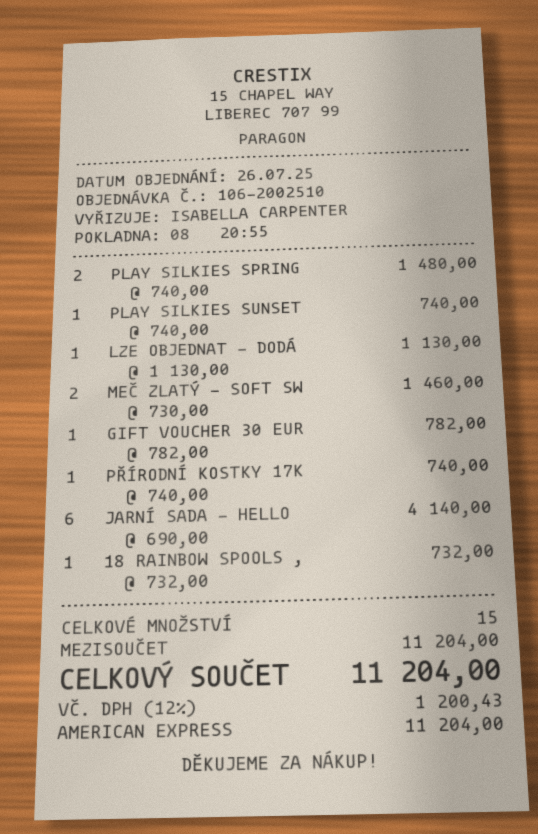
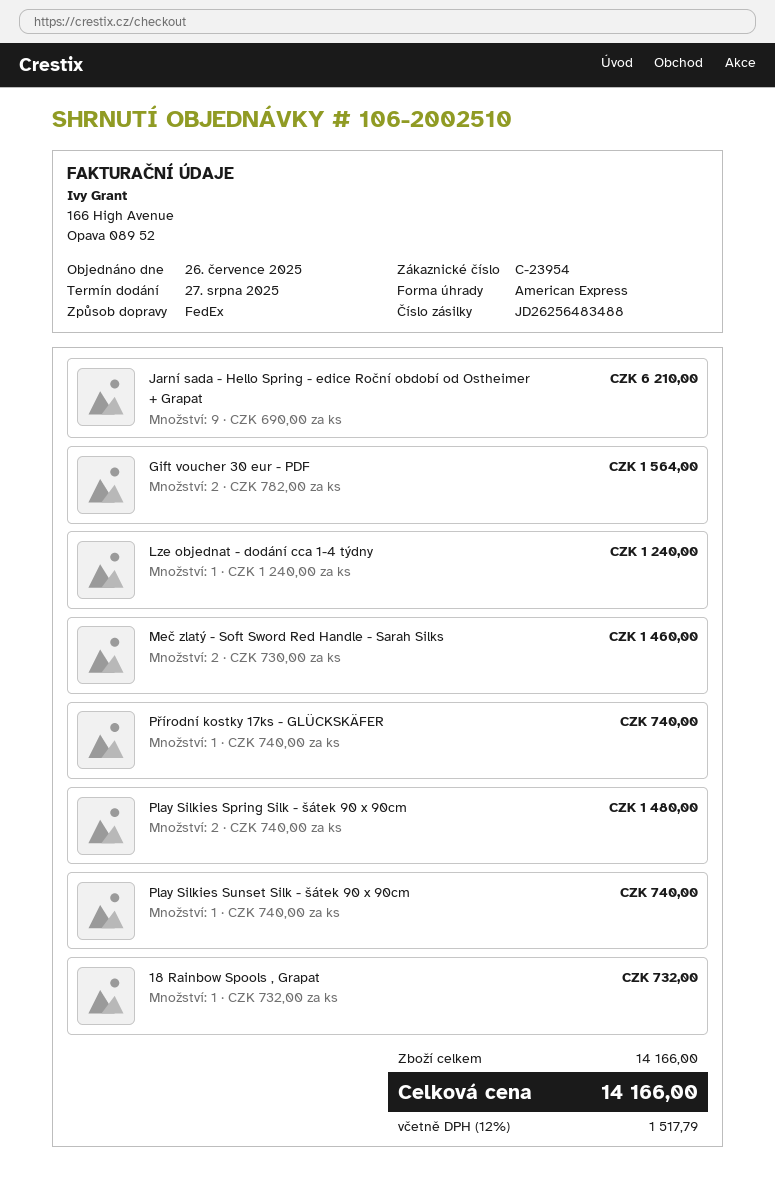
LZE OBJEDNAT - DODÁ: 1 x 1130.00 = 1130.00 -> 1 x 1240.00 = 1240.00
GIFT VOUCHER 30 EUR: 1 x 782.00 = 782.00 -> 2 x 782.00 = 1564.00
JARNÍ SADA - HELLO: 6 x 690.00 = 4140.00 -> 9 x 690.00 = 6210.00
subtotal: 11204.00 -> 14166.00
tax: 12% = 1200.43 -> 12% = 1517.79
total: 11204.00 -> 14166.00

